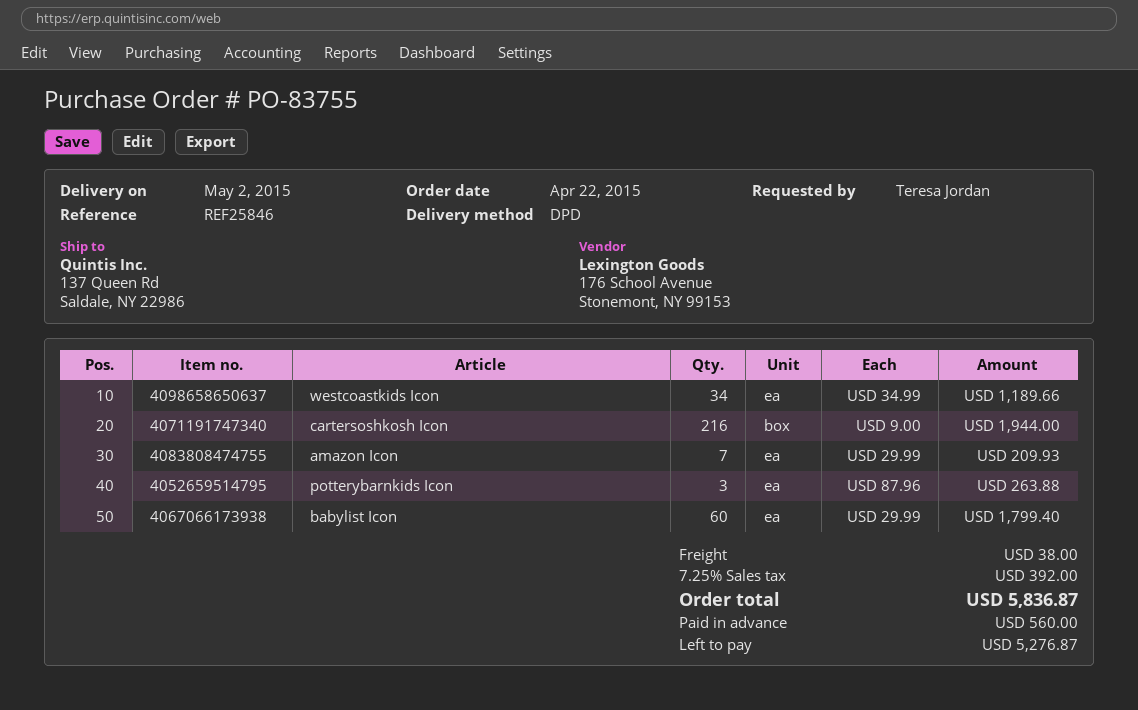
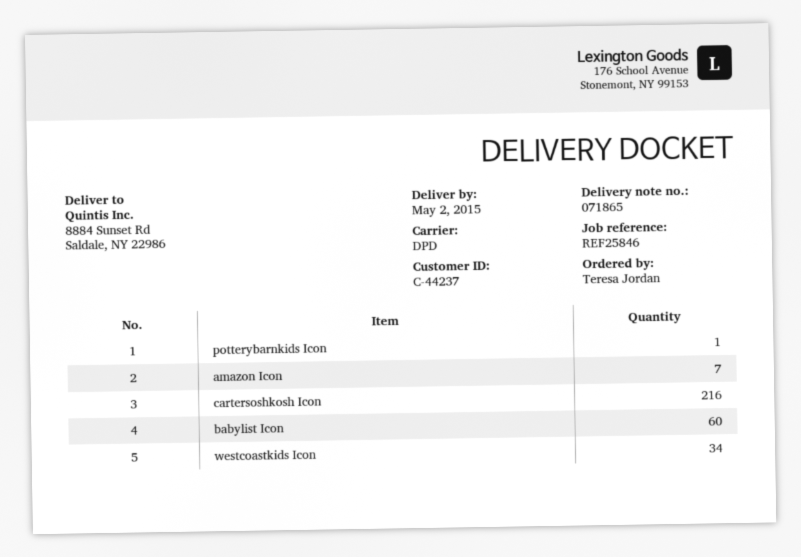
ship to: 137 Queen Rd, Saldale, NY 22986 -> 8884 Sunset Rd, Saldale, NY 22986
potterybarnkids Icon: 3 -> 1

